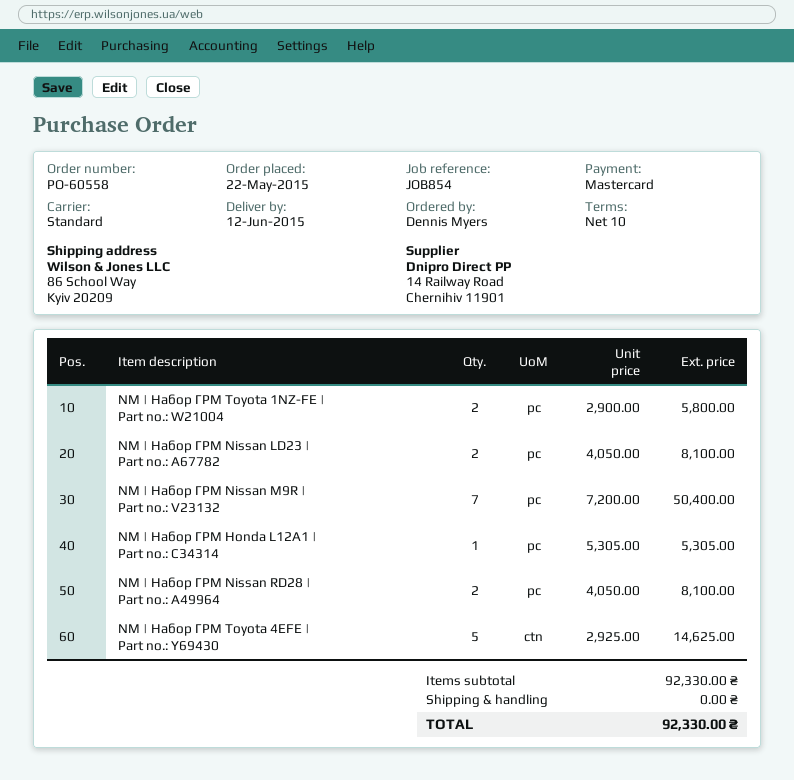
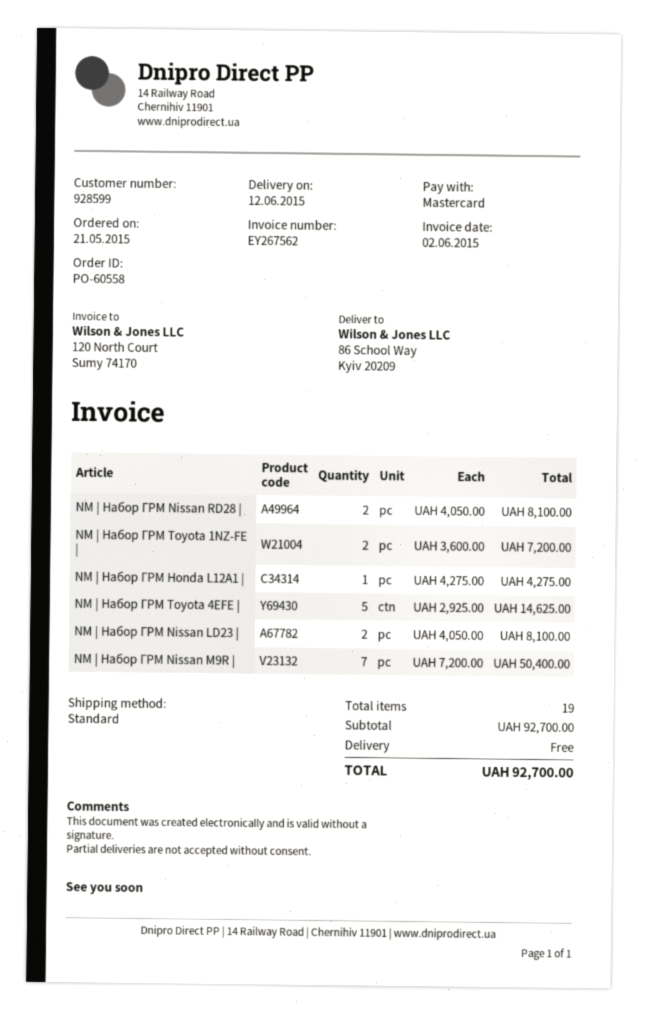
order date: 2015-05-22 -> 2015-05-21
NM | Набор ГРМ Toyota 1NZ-FE |: 2 x 2900.00 = 5800.00 -> 2 x 3600.00 = 7200.00
NM | Набор ГРМ Honda L12A1 |: 1 x 5305.00 = 5305.00 -> 1 x 4275.00 = 4275.00
subtotal: 92330.00 -> 92700.00
total: 92330.00 -> 92700.00

